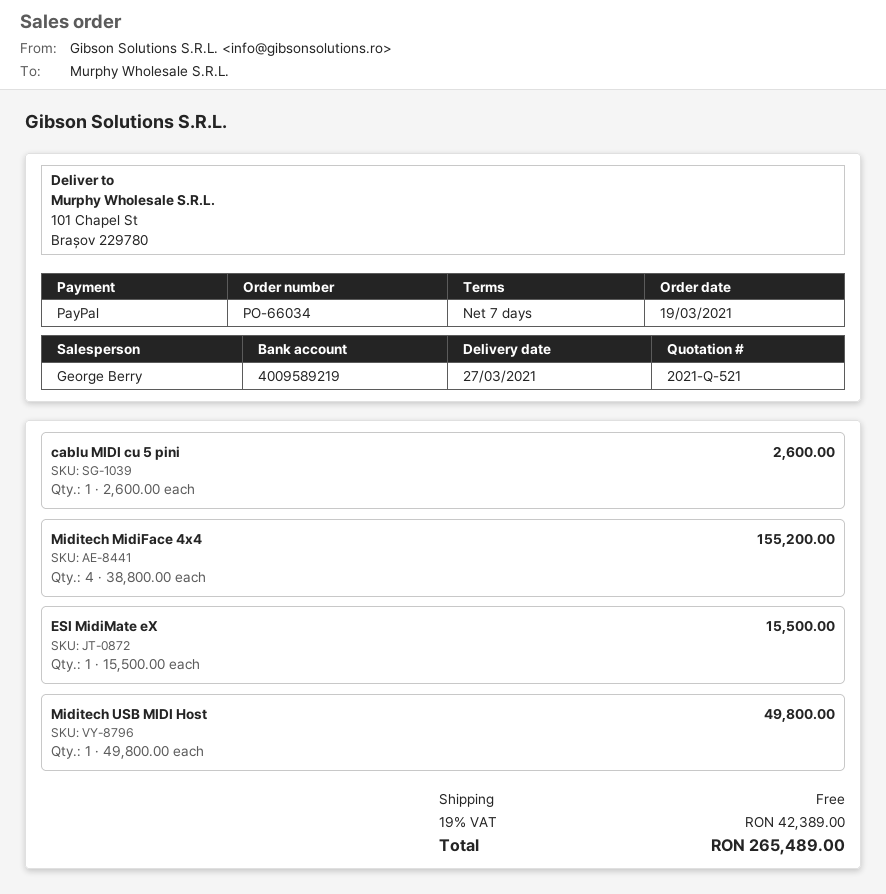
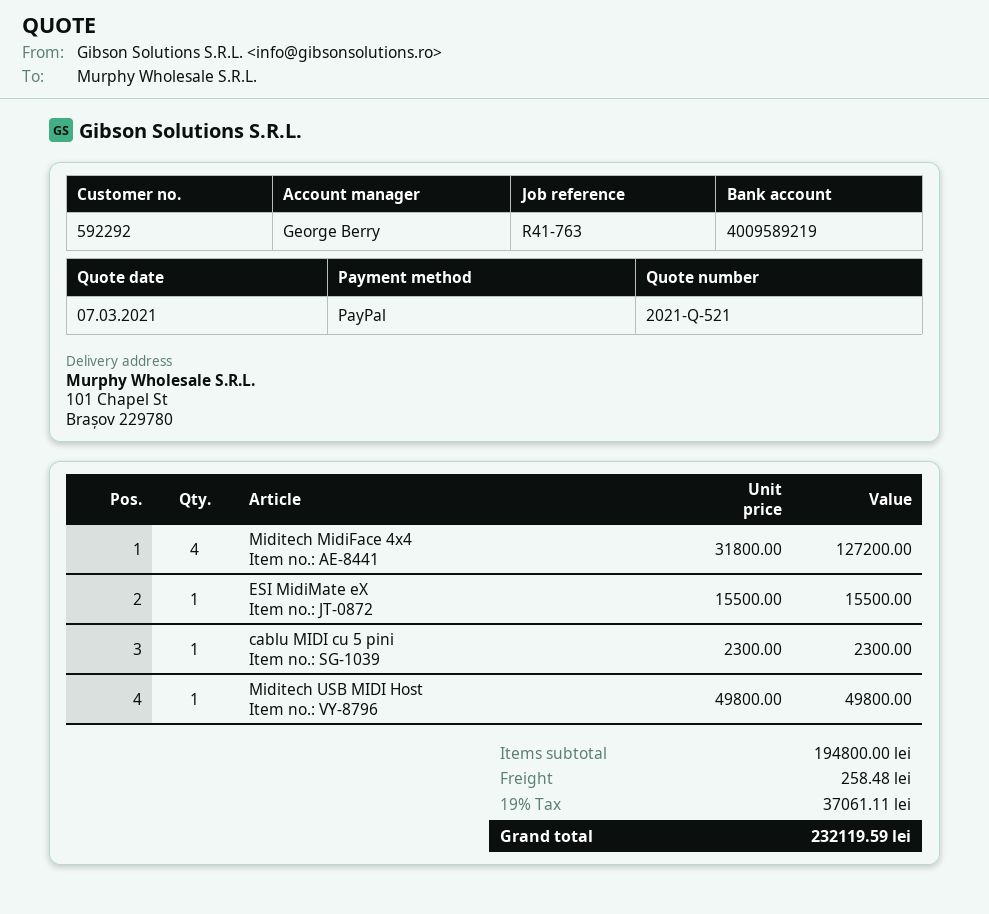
cablu MIDI cu 5 pini: 1 x 2600.00 = 2600.00 -> 1 x 2300.00 = 2300.00
Miditech MidiFace 4x4: 4 x 38800.00 = 155200.00 -> 4 x 31800.00 = 127200.00
shipping: 0.00 -> 258.48
tax: 19% = 42389.00 -> 19% = 37061.11
total: 265489.00 -> 232119.59

